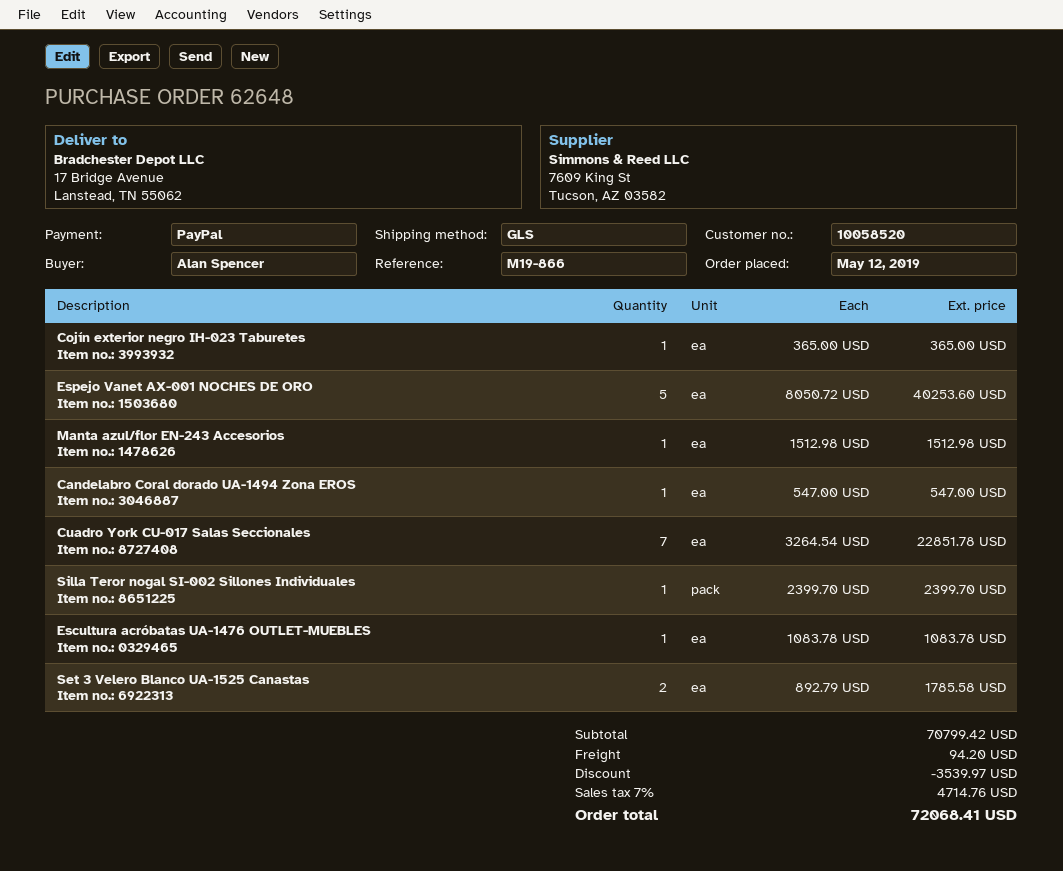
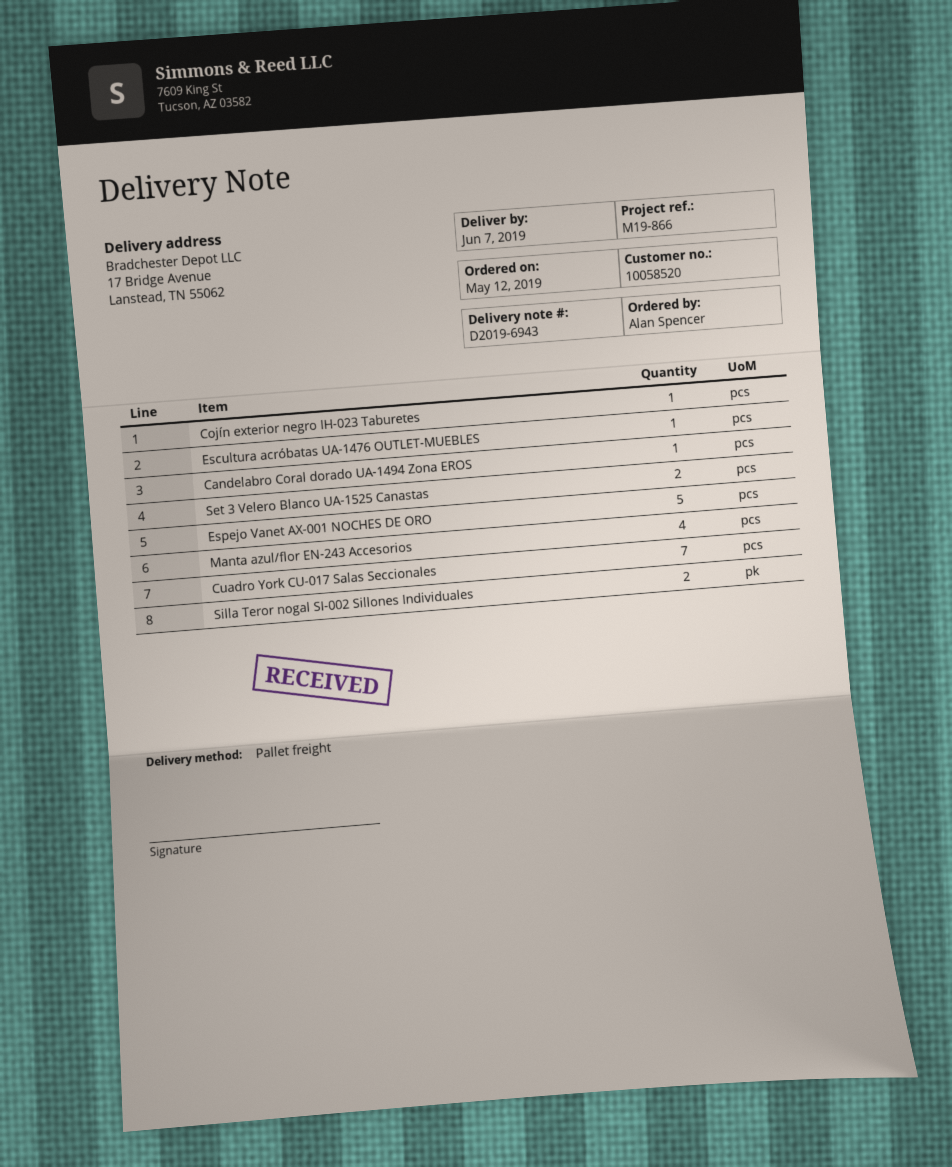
shipping method: GLS -> pallet freight
Manta azul/flor EN-243 Accesorios: 1 -> 4
Silla Teror nogal SI-002 Sillones Individuales: 1 -> 2

